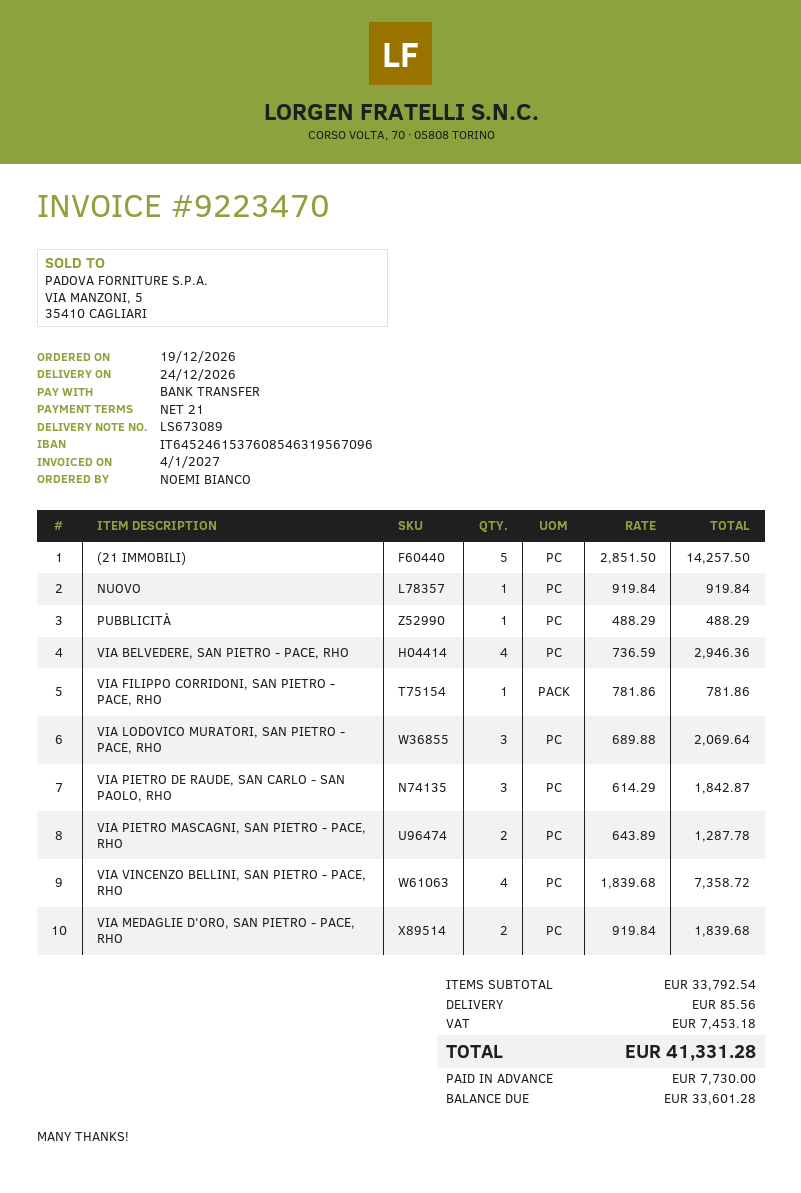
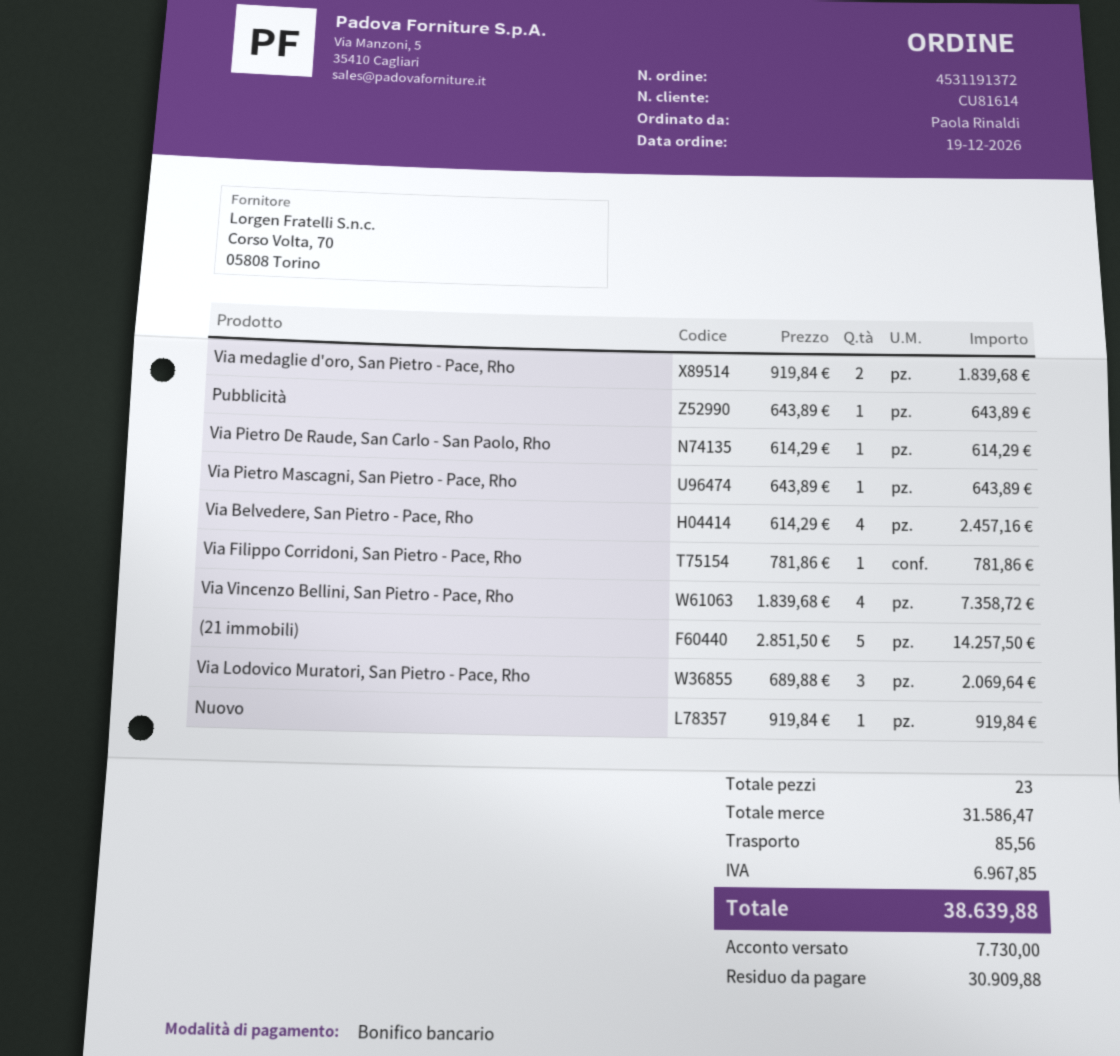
ordered by: NOEMI BIANCO -> Paola Rinaldi
PUBBLICITÀ: 1 x 488.29 = 488.29 -> 1 x 643.89 = 643.89
VIA BELVEDERE, SAN PIETRO - PACE, RHO: 4 x 736.59 = 2946.36 -> 4 x 614.29 = 2457.16
VIA PIETRO DE RAUDE, SAN CARLO - SAN PAOLO, RHO: 3 x 614.29 = 1842.87 -> 1 x 614.29 = 614.29
VIA PIETRO MASCAGNI, SAN PIETRO - PACE, RHO: 2 x 643.89 = 1287.78 -> 1 x 643.89 = 643.89
subtotal: 33792.54 -> 31586.47
tax: 7453.18 -> 6967.85
total: 41331.28 -> 38639.88
balance: 33601.28 -> 30909.88

